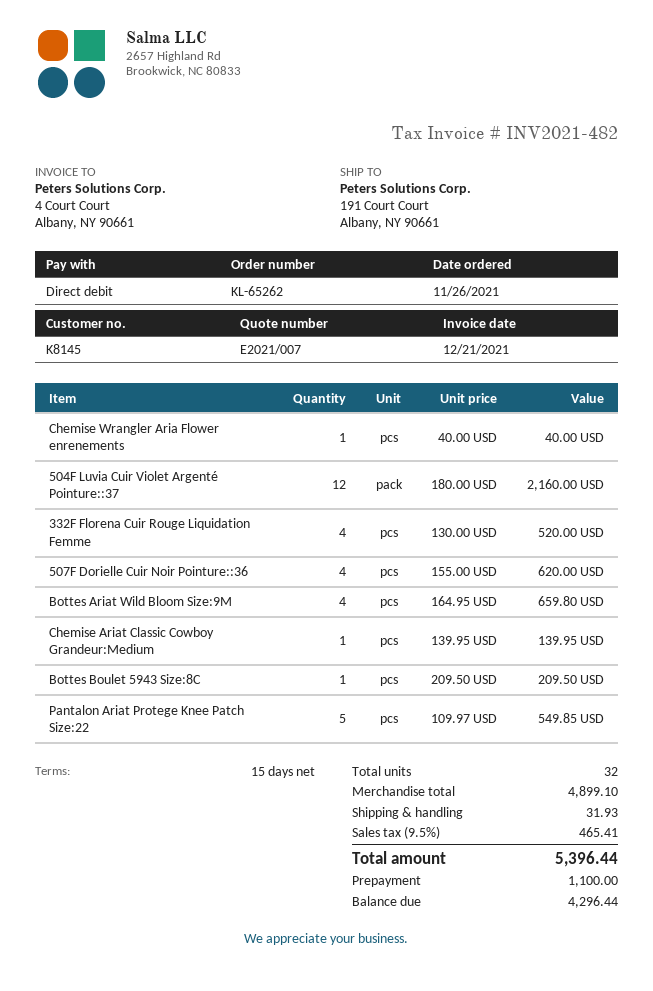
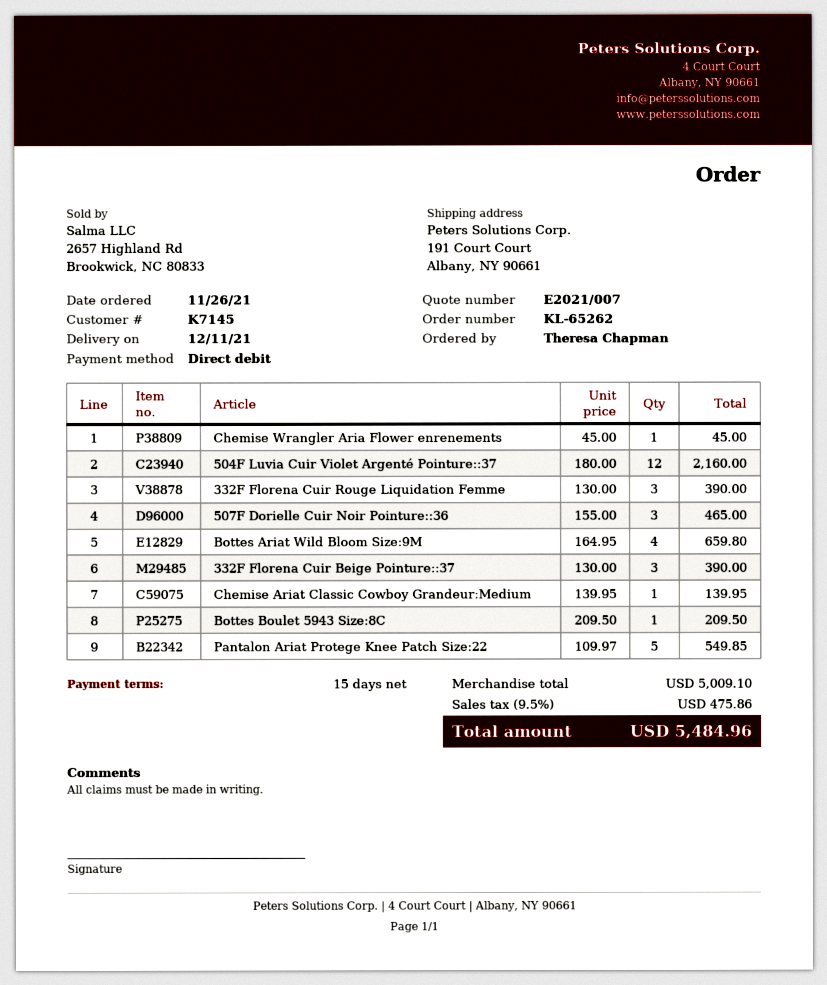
customer number: K8145 -> K7145
Chemise Wrangler Aria Flower enrenements: 1 x 40.00 = 40.00 -> 1 x 45.00 = 45.00
332F Florena Cuir Rouge Liquidation Femme: 4 x 130.00 = 520.00 -> 3 x 130.00 = 390.00
507F Dorielle Cuir Noir Pointure::36: 4 x 155.00 = 620.00 -> 3 x 155.00 = 465.00
332F Florena Cuir Beige Pointure::37: none -> 3 x 130.00 = 390.00
subtotal: 4899.10 -> 5009.10
shipping: 31.93 -> none
tax: 9.5% = 465.41 -> 9.5% = 475.86
total: 5396.44 -> 5484.96

